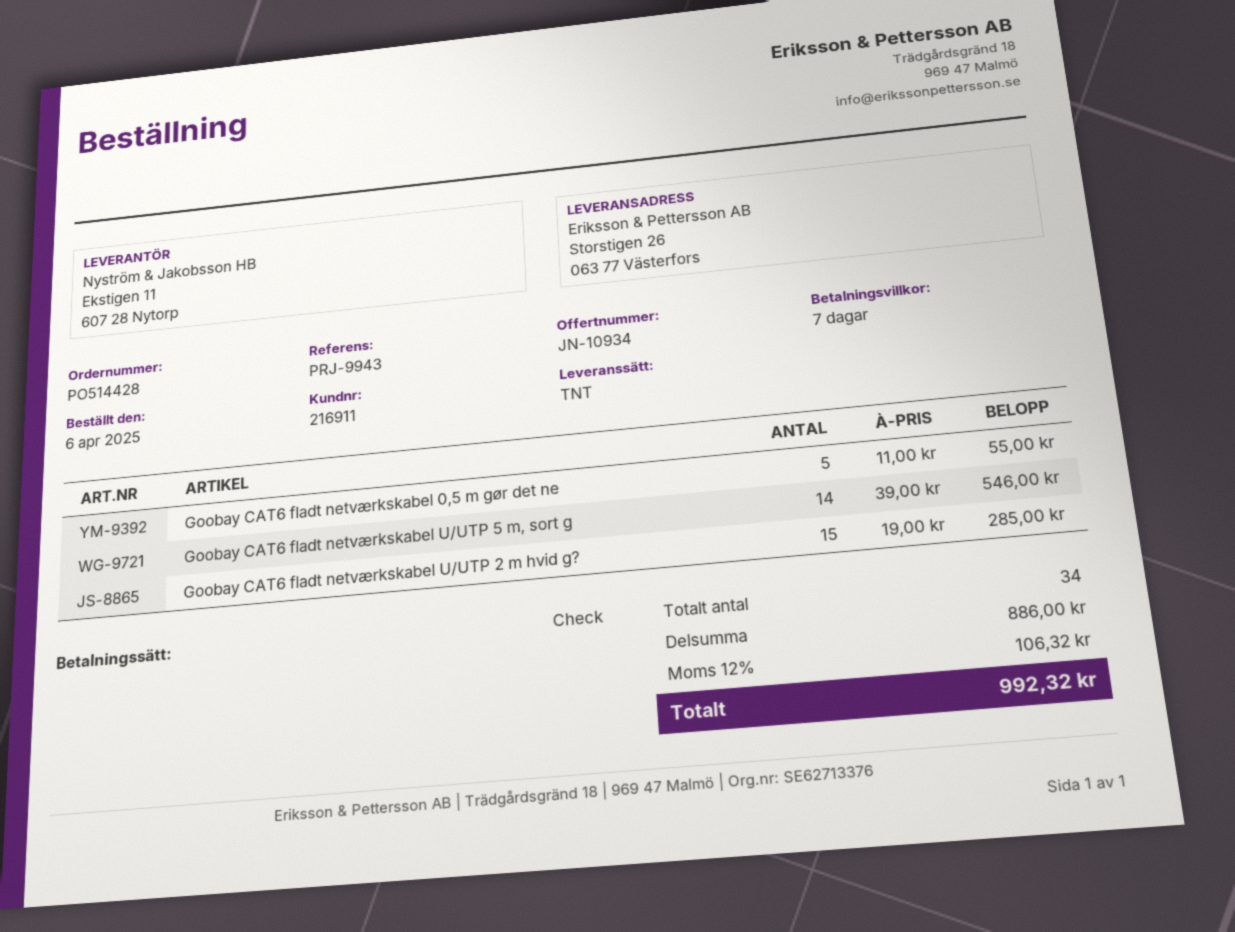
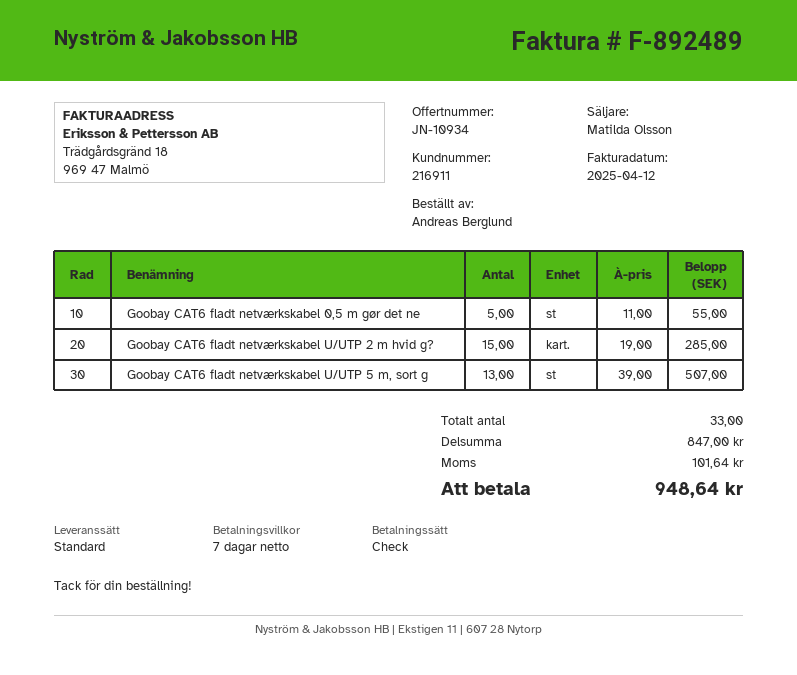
shipping method: TNT -> standard
Goobay CAT6 fladt netværkskabel U/UTP 5 m, sort g: 14 x 39.00 = 546.00 -> 13 x 39.00 = 507.00
total quantity: 34 -> 33
subtotal: 886.00 -> 847.00
tax: 106.32 -> 101.64
total: 992.32 -> 948.64

